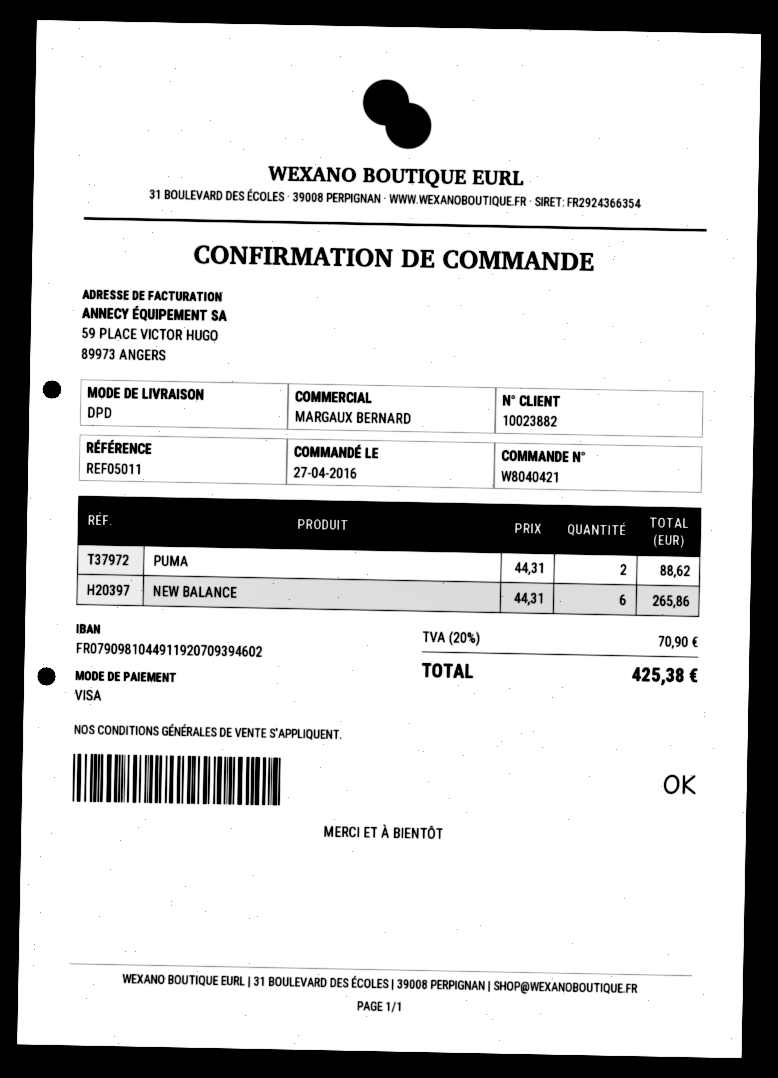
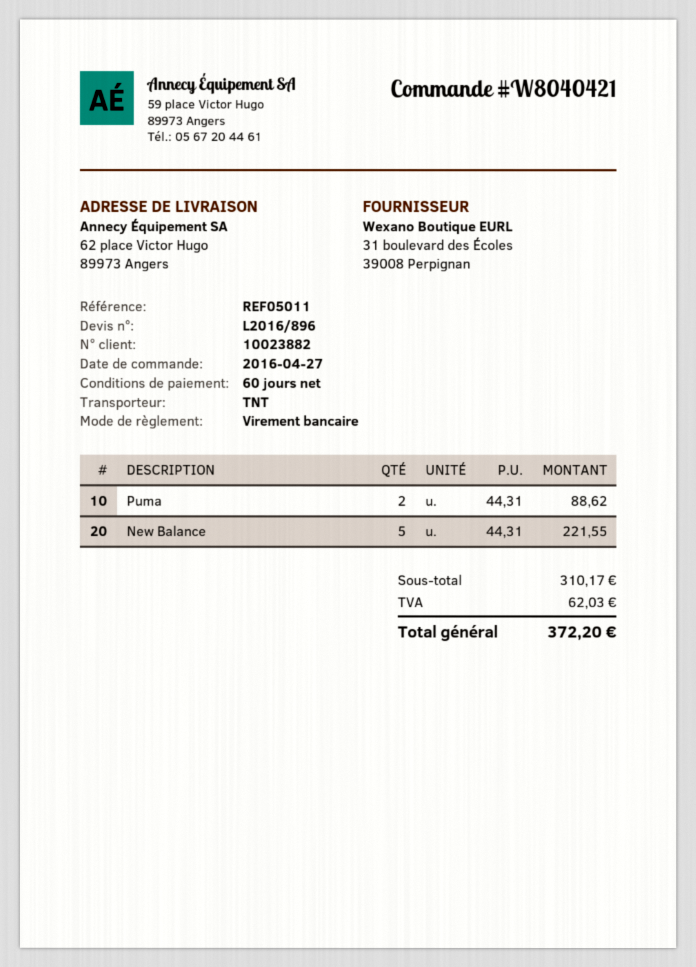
payment method: Visa -> bank transfer
shipping method: DPD -> TNT
NEW BALANCE: 6 x 44.31 = 265.86 -> 5 x 44.31 = 221.55
tax: 70.90 -> 62.03
total: 425.38 -> 372.20

